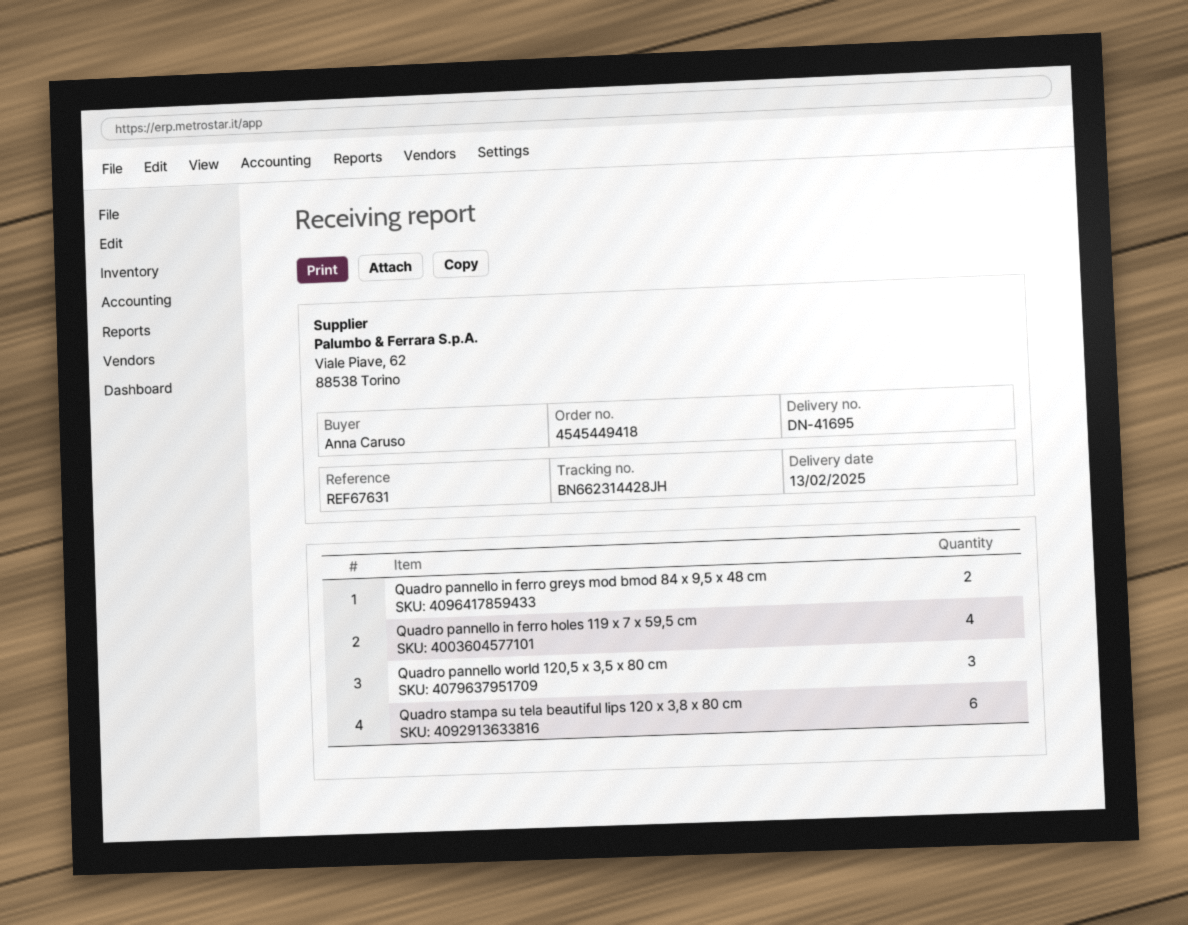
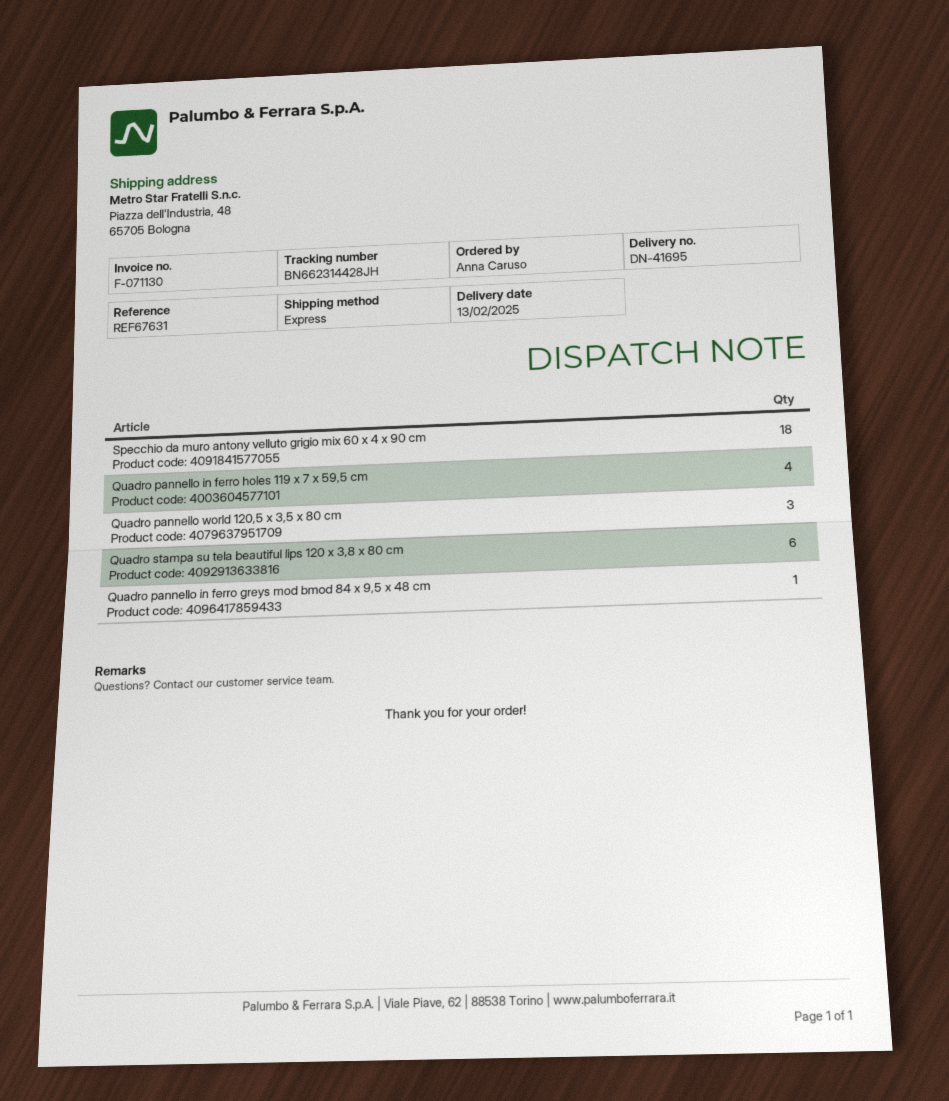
Quadro pannello in ferro greys mod bmod 84 x 9,5 x 48 cm: 2 -> 1
Specchio da muro antony velluto grigio mix 60 x 4 x 90 cm: none -> 18

